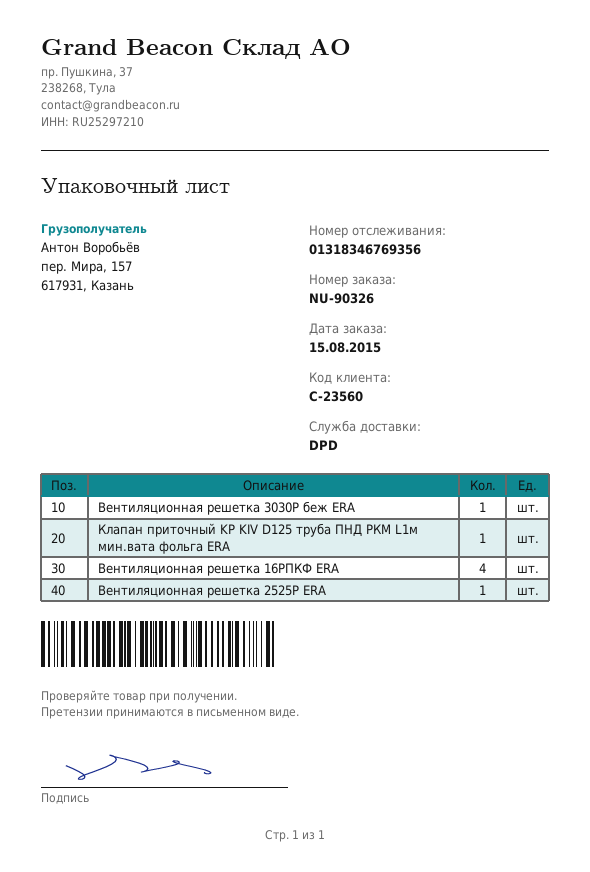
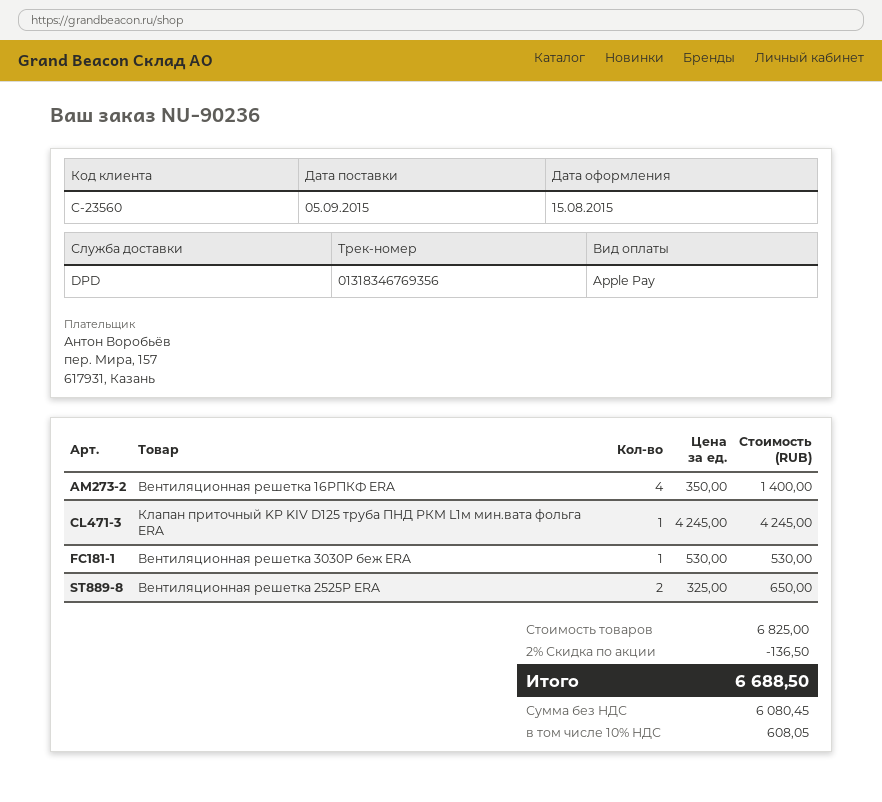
order number: NU-90326 -> NU-90236
Вентиляционная решетка 2525Р ERA: 1 -> 2

